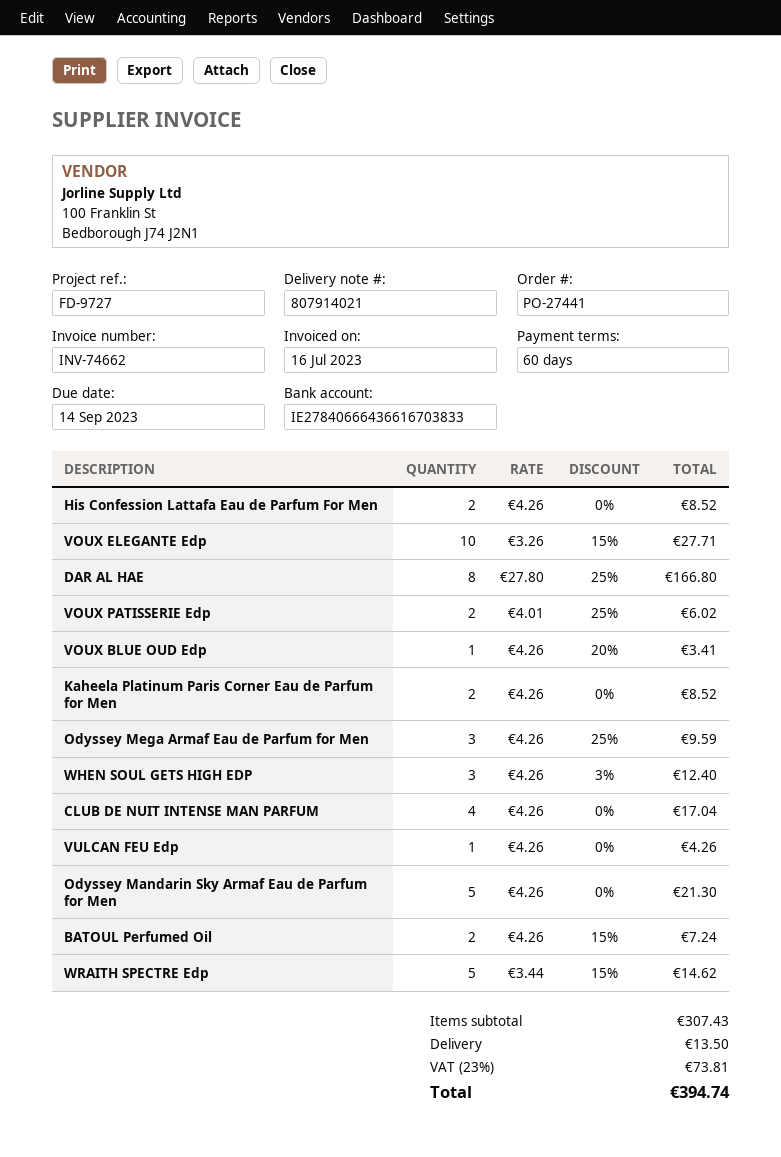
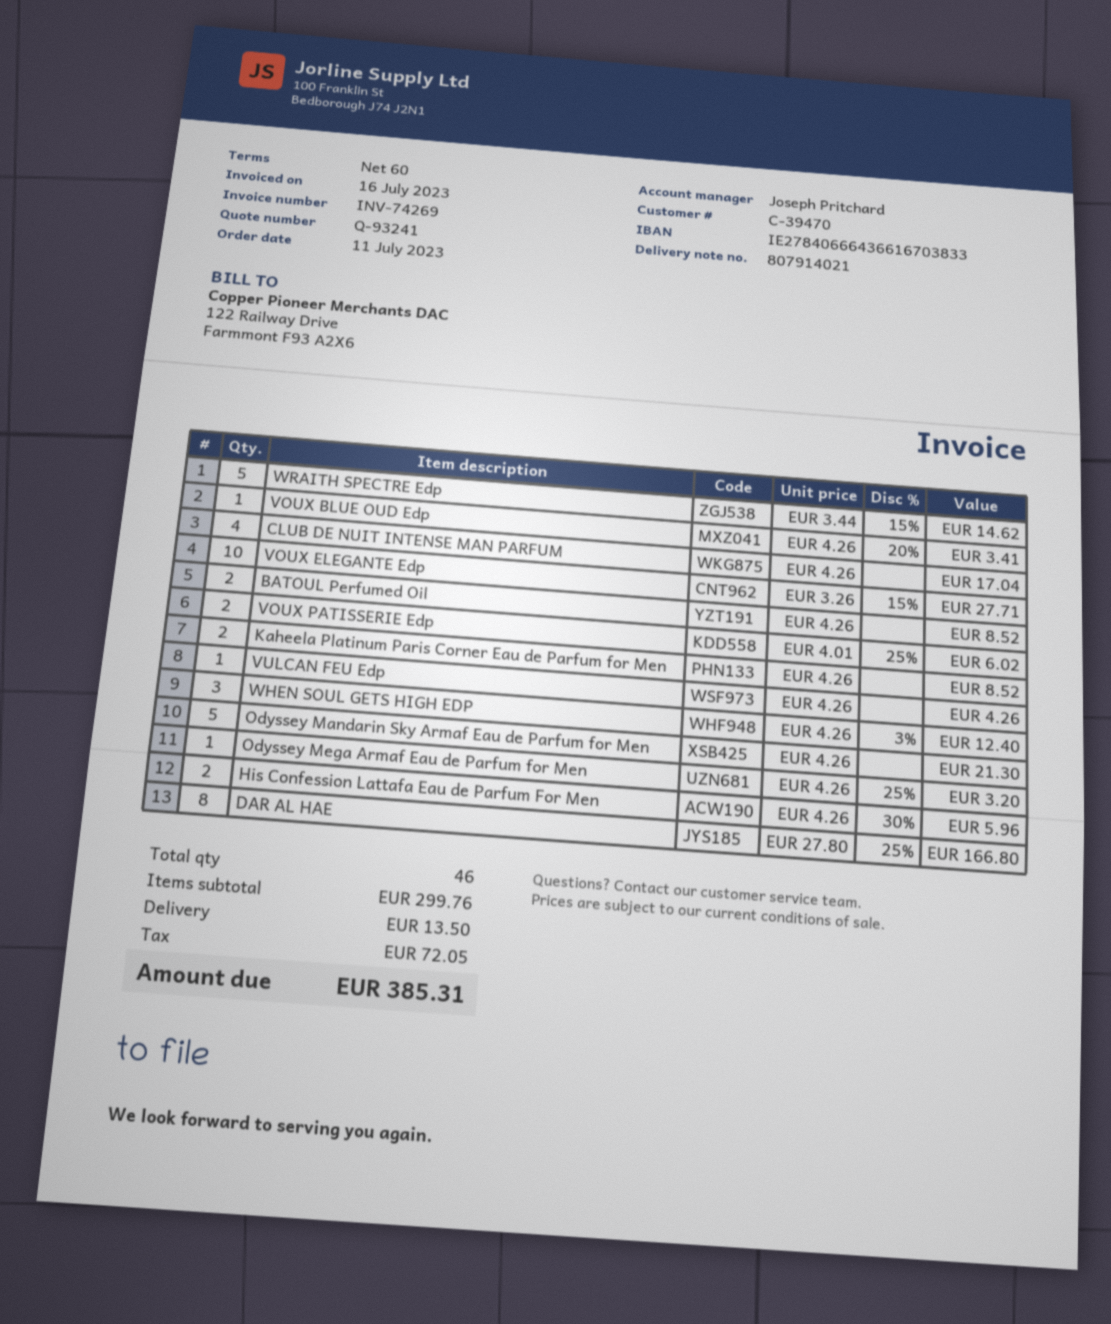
invoice number: INV-74662 -> INV-74269
His Confession Lattafa Eau de Parfum For Men: 2 x 4.26 = 8.52 -> 2 x 4.26 - 30% = 5.96
Odyssey Mega Armaf Eau de Parfum for Men: 3 x 4.26 - 25% = 9.59 -> 1 x 4.26 - 25% = 3.20
BATOUL Perfumed Oil: 2 x 4.26 - 15% = 7.24 -> 2 x 4.26 = 8.52
subtotal: 307.43 -> 299.76
tax: 73.81 -> 72.05
total: 394.74 -> 385.31

